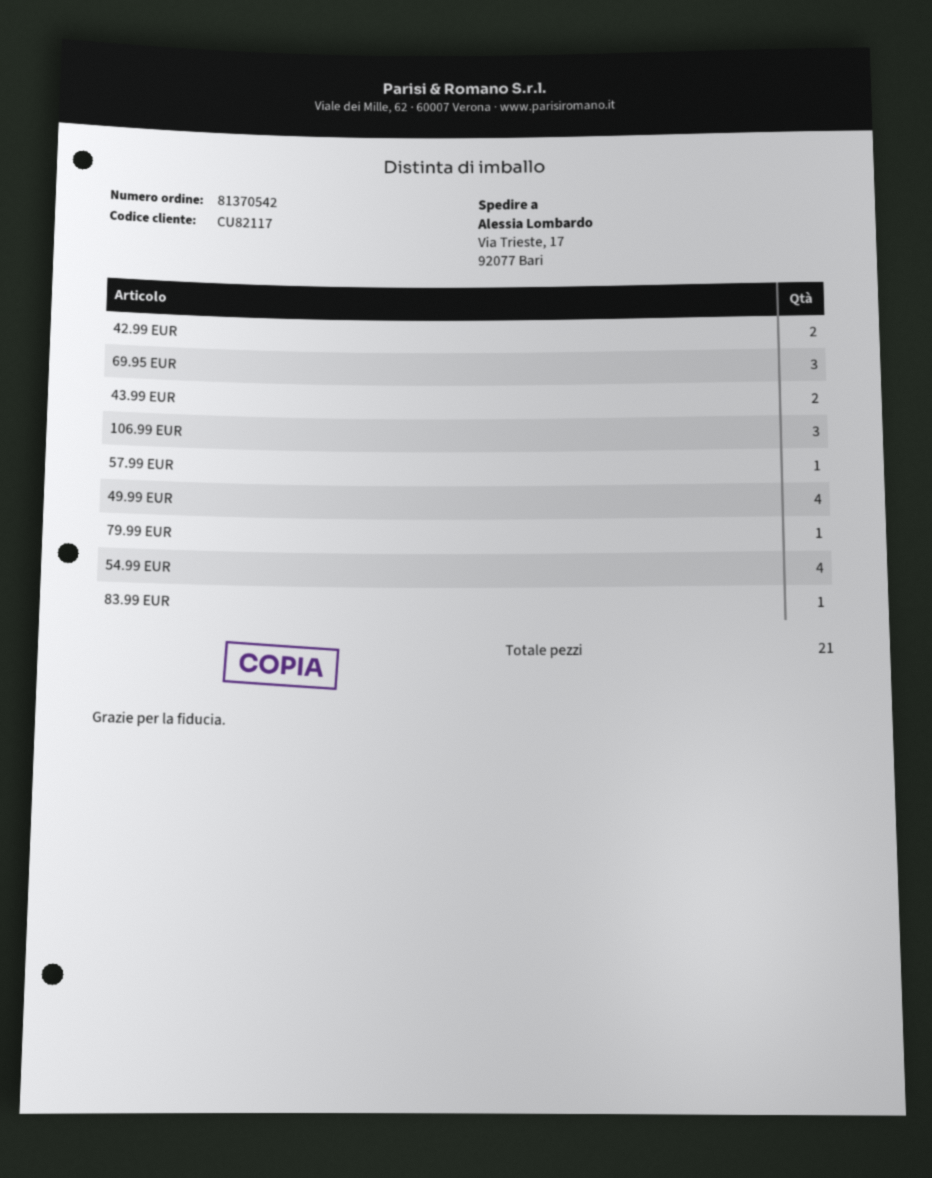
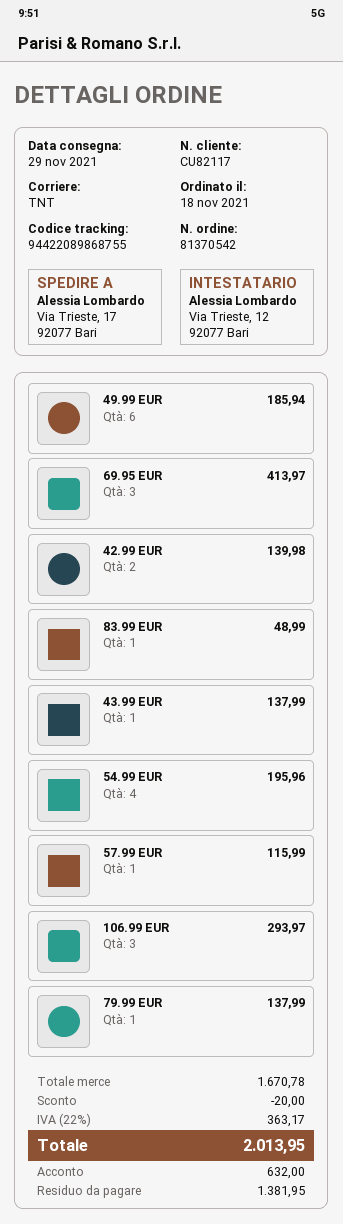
43.99 EUR: 2 -> 1
49.99 EUR: 4 -> 6

